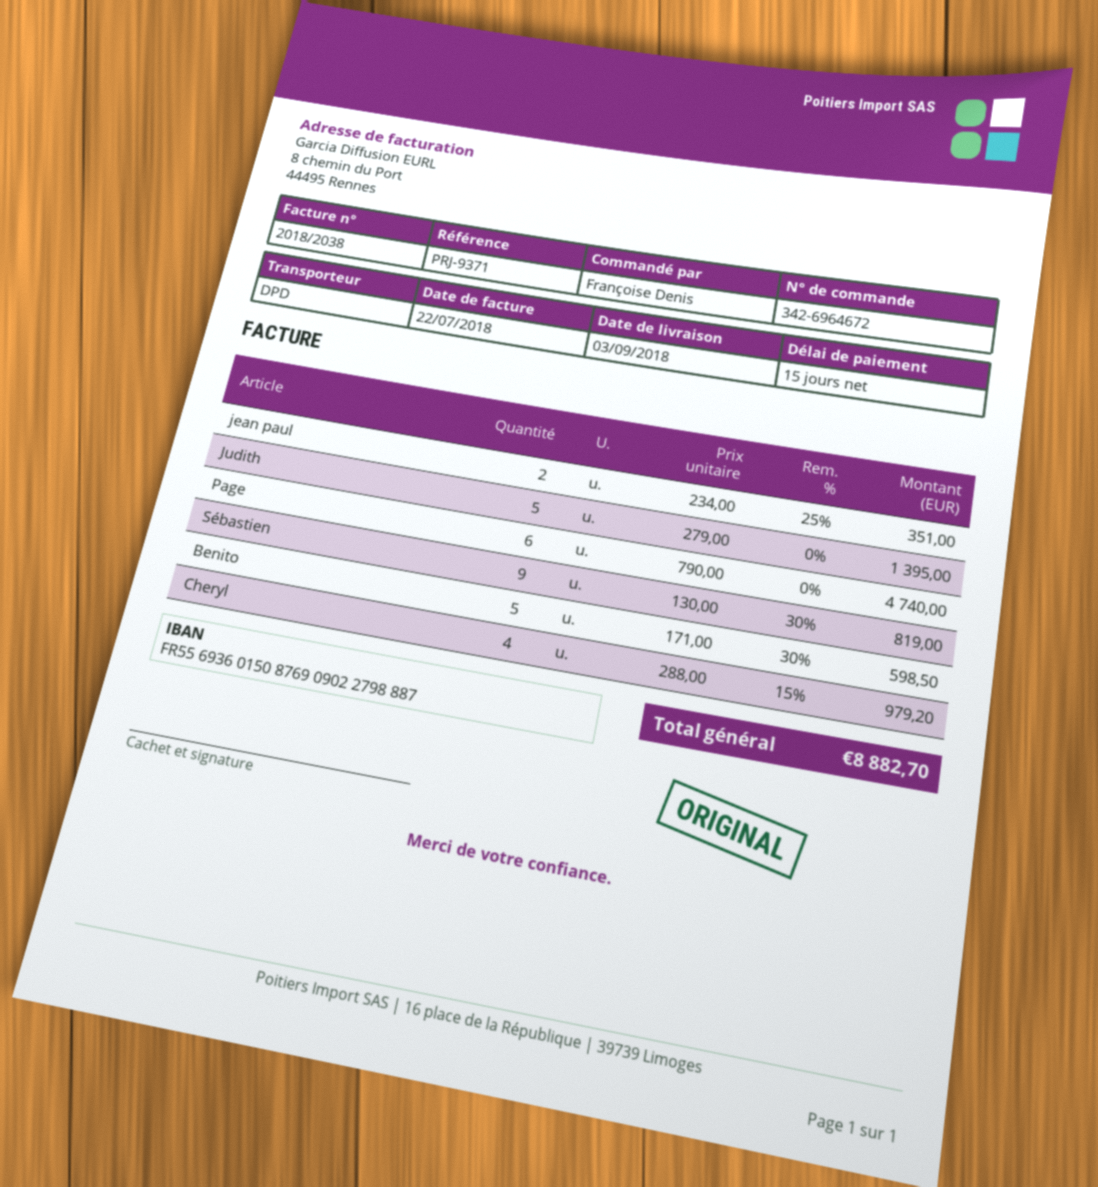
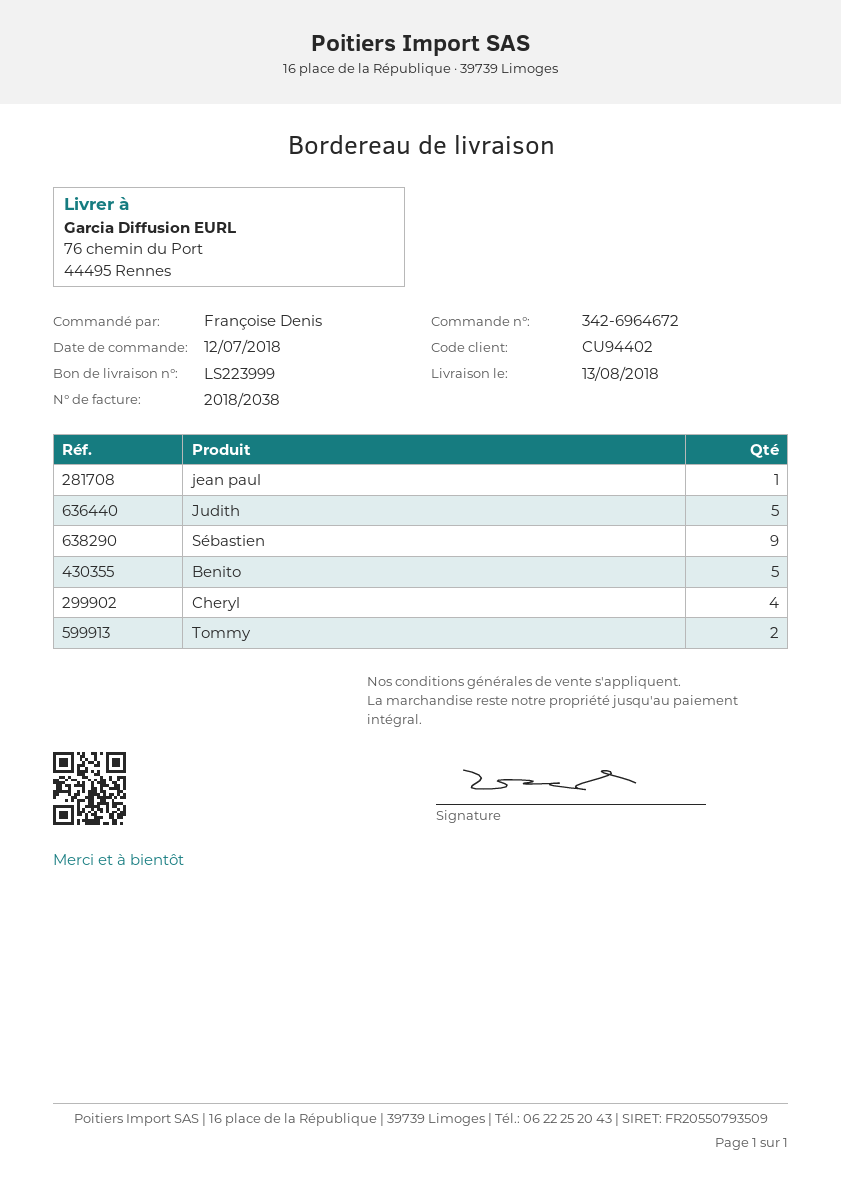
delivery date: 2018-09-03 -> 2018-08-13
jean paul: 2 -> 1
Page: 6 -> none
Tommy: none -> 2

